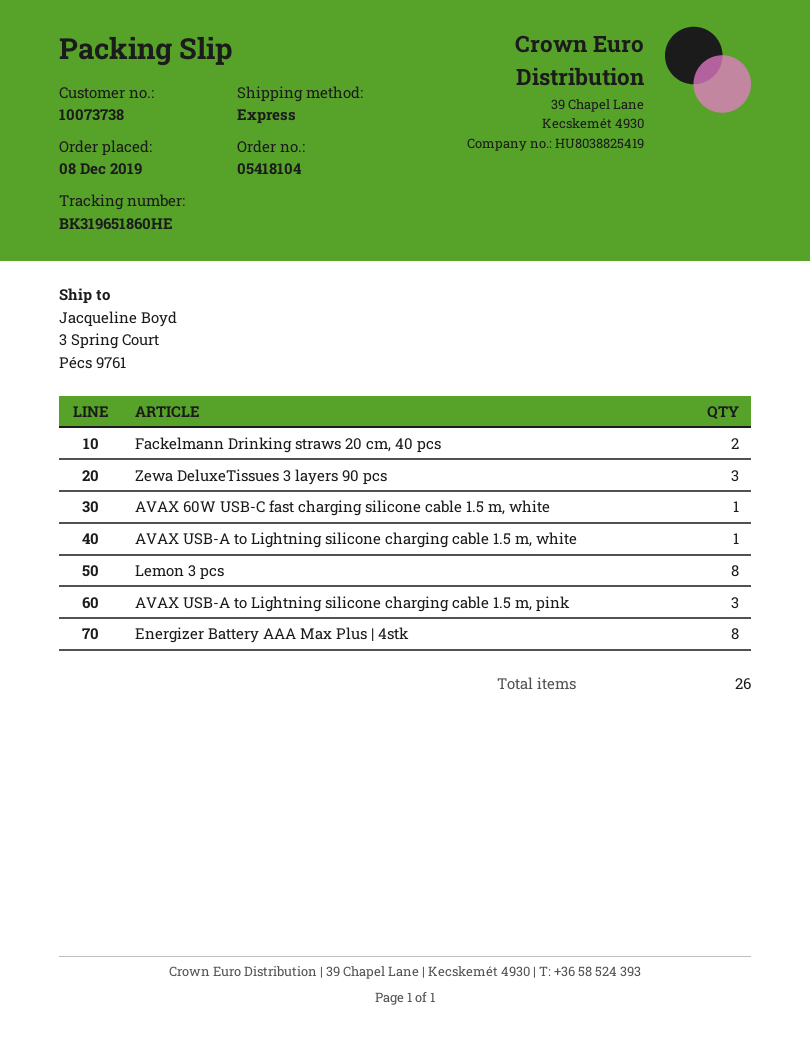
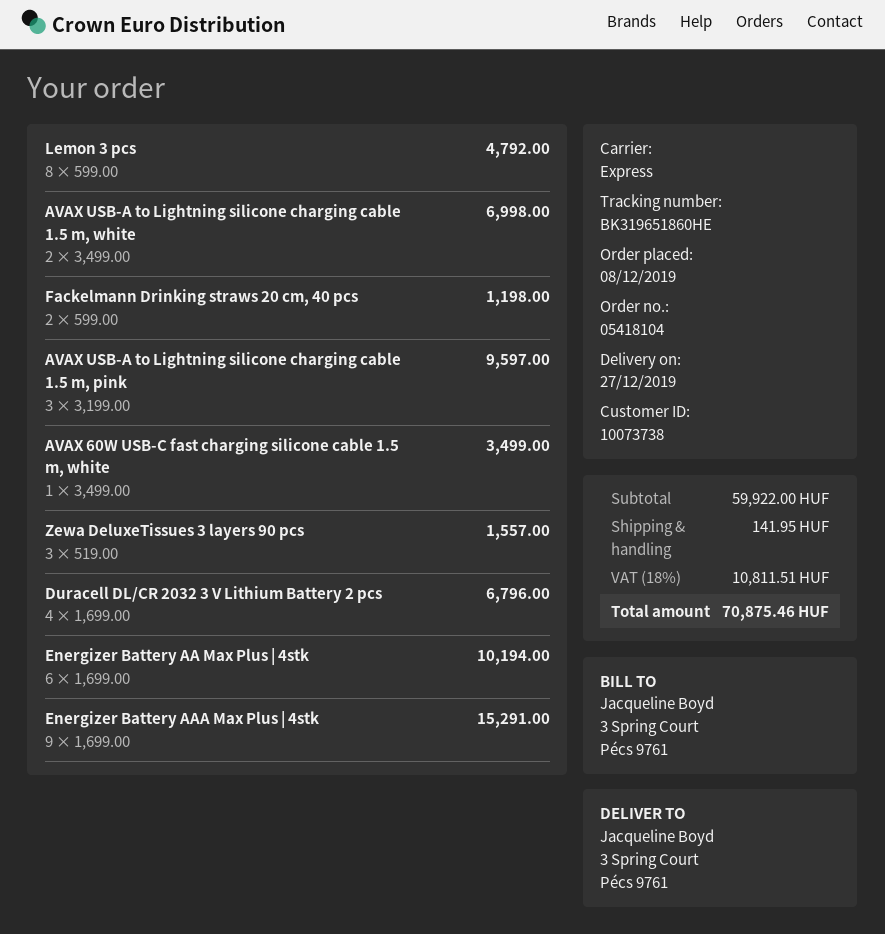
AVAX USB-A to Lightning silicone charging cable 1.5 m, white: 1 -> 2
Energizer Battery AAA Max Plus | 4stk: 8 -> 9
Duracell DL/CR 2032 3 V Lithium Battery 2 pcs: none -> 4
Energizer Battery AA Max Plus | 4stk: none -> 6

